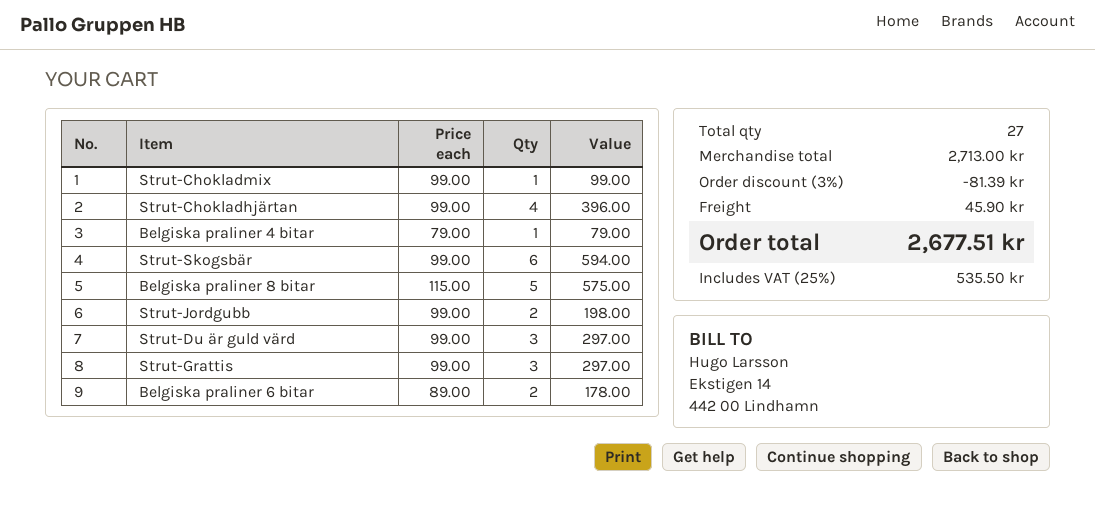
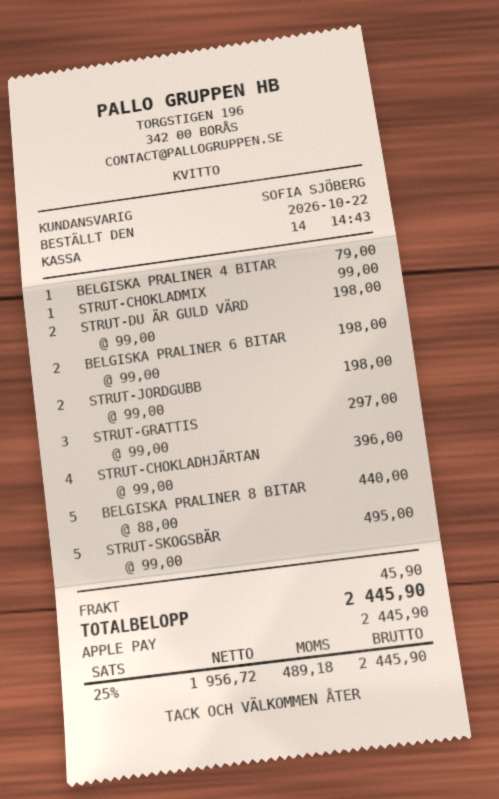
Strut-Skogsbär: 6 x 99.00 = 594.00 -> 5 x 99.00 = 495.00
Belgiska praliner 8 bitar: 5 x 115.00 = 575.00 -> 5 x 88.00 = 440.00
Strut-Du är guld värd: 3 x 99.00 = 297.00 -> 2 x 99.00 = 198.00
Belgiska praliner 6 bitar: 2 x 89.00 = 178.00 -> 2 x 99.00 = 198.00
discount: 3% = 81.39 -> none
tax: 25% = 535.50 -> 25% = 489.18
total: 2677.51 -> 2445.90

